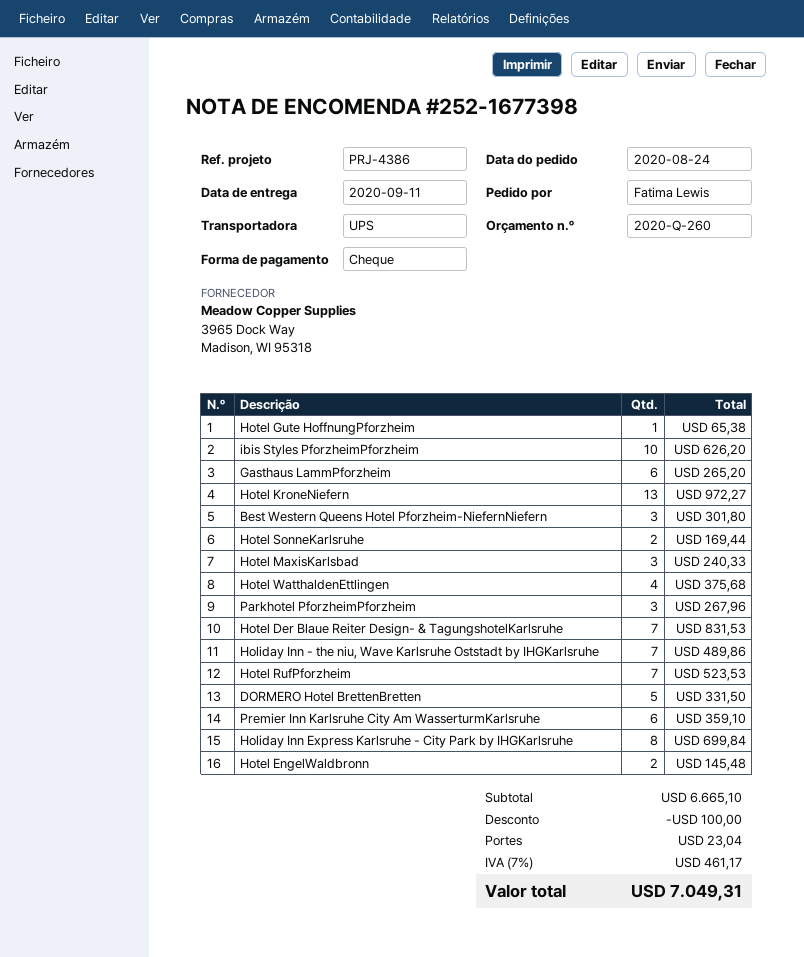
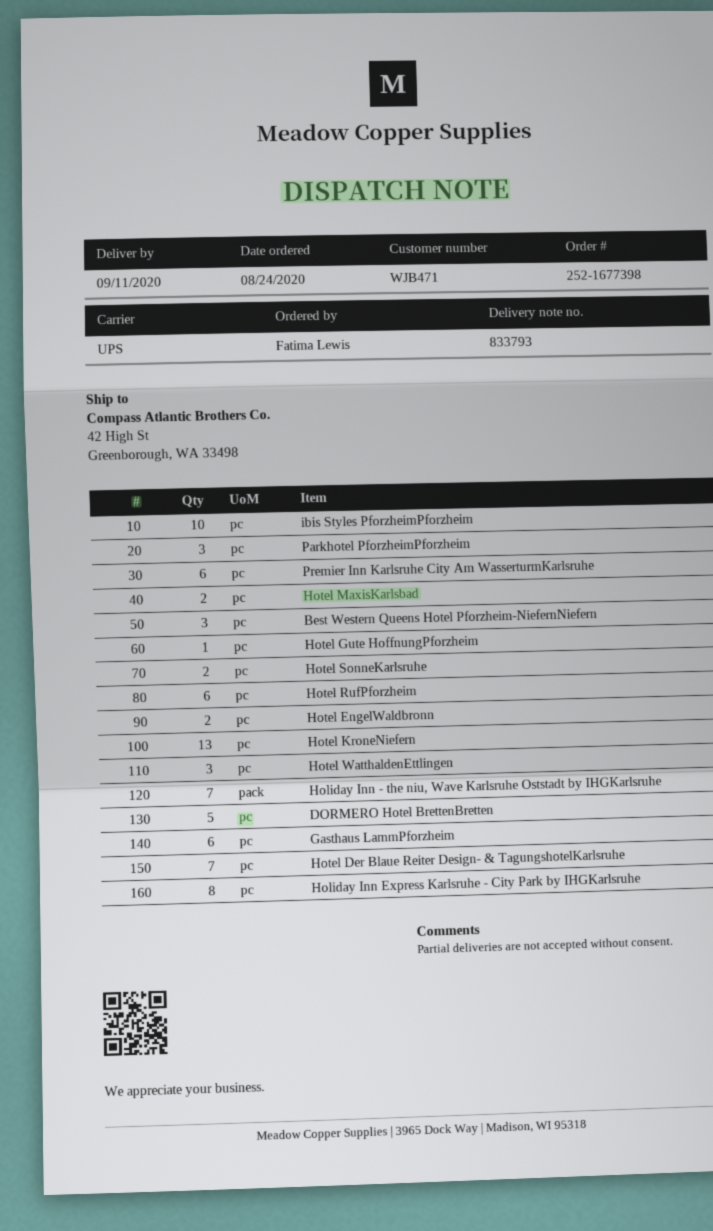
Hotel MaxisKarlsbad: 3 -> 2
Hotel WatthaldenEttlingen: 4 -> 3
Hotel RufPforzheim: 7 -> 6

